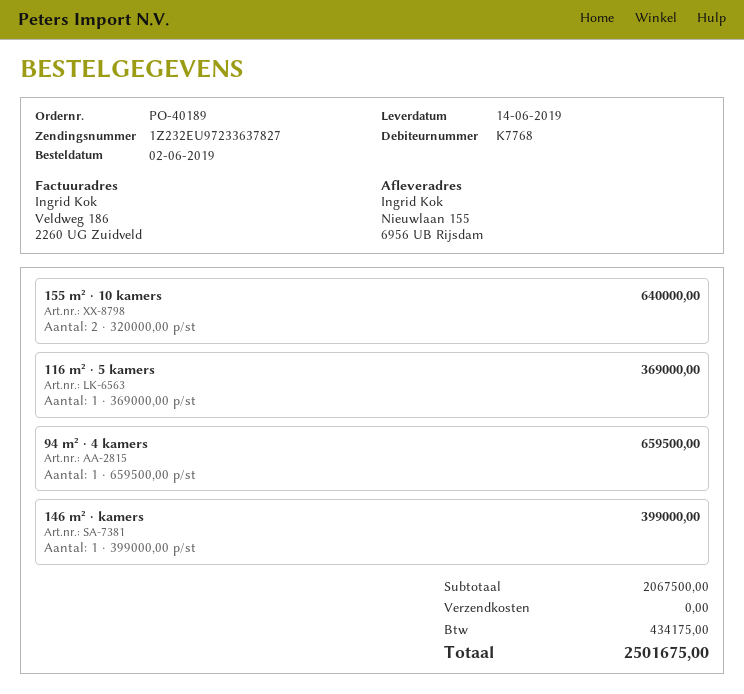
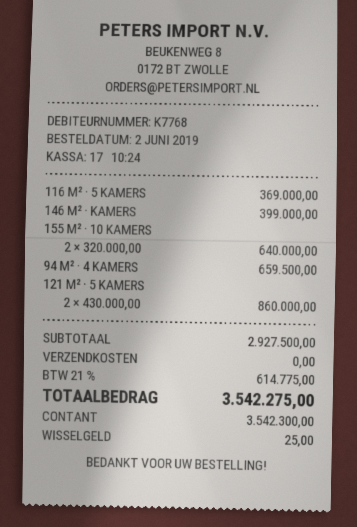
121 M² · 5 KAMERS: none -> 2 x 430000.00 = 860000.00
subtotal: 2067500.00 -> 2927500.00
tax: 434175.00 -> 614775.00
total: 2501675.00 -> 3542275.00

